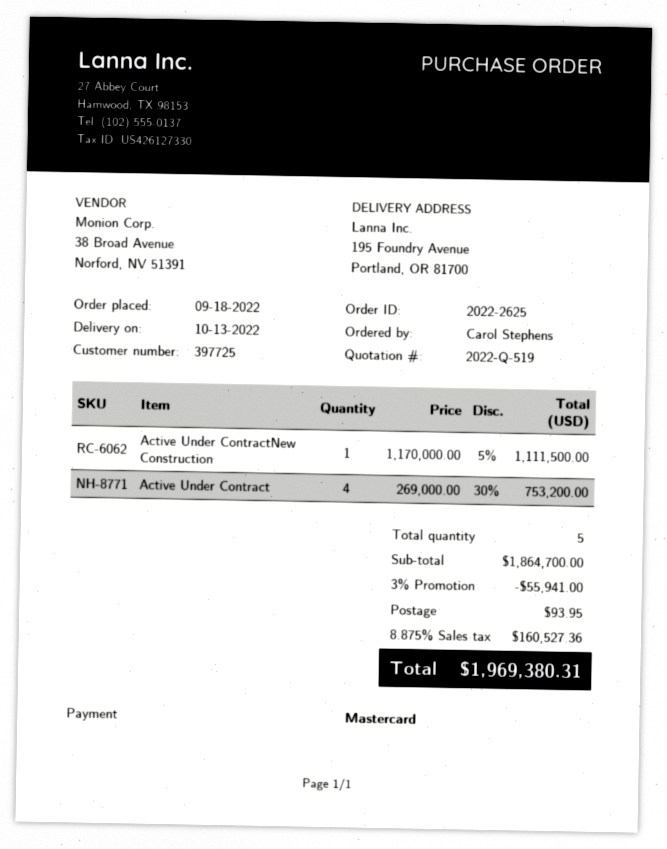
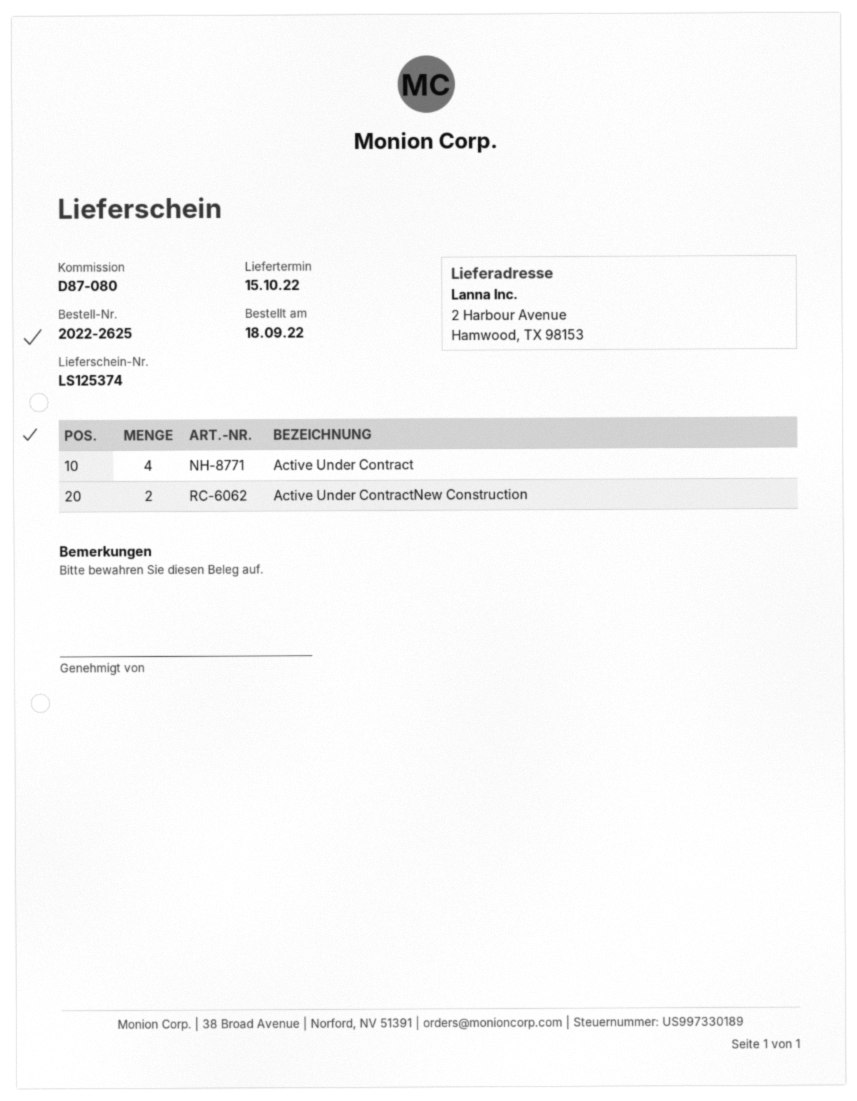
delivery date: 2022-10-13 -> 2022-10-15
ship to: 195 Foundry Avenue, Portland, OR 81700 -> 2 Harbour Avenue, Hamwood, TX 98153
Active Under ContractNew Construction: 1 -> 2

